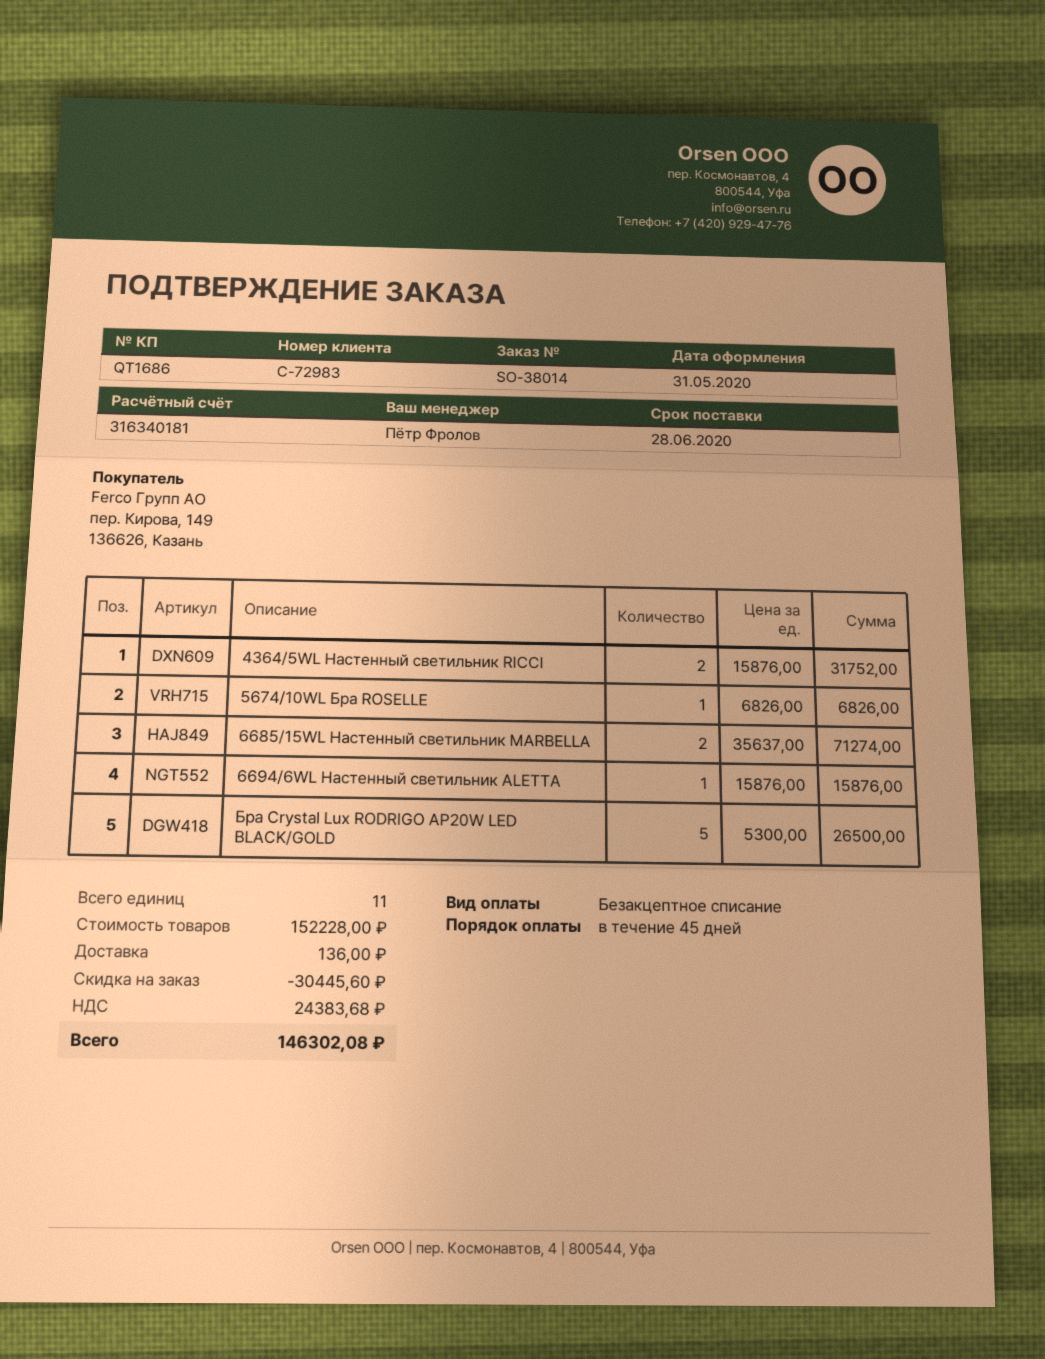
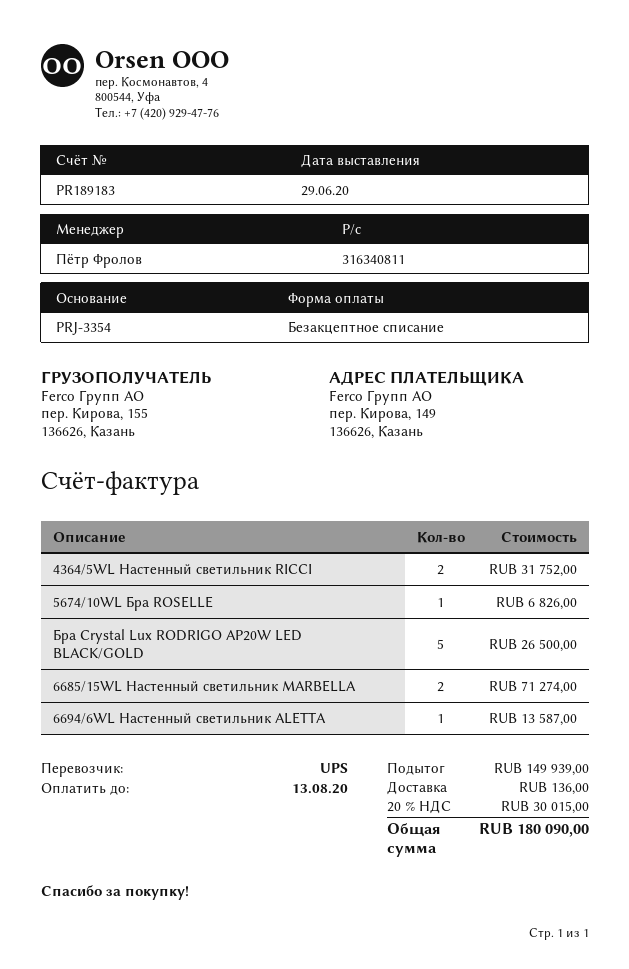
bank account: 316340181 -> 316340811
6694/6WL Настенный светильник ALETTA: 1 for 15876.00 -> 1 for 13587.00
subtotal: 152228.00 -> 149939.00
discount: 30445.60 -> none
tax: 24383.68 -> 30015.00
total: 146302.08 -> 180090.00

